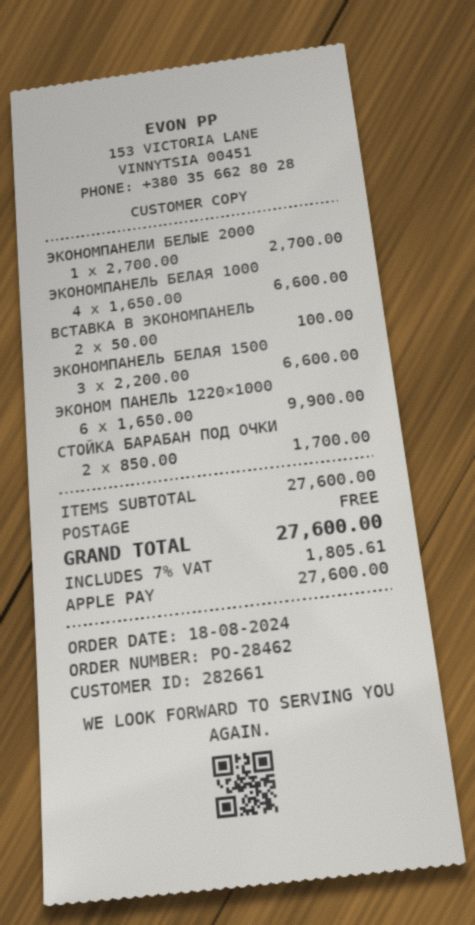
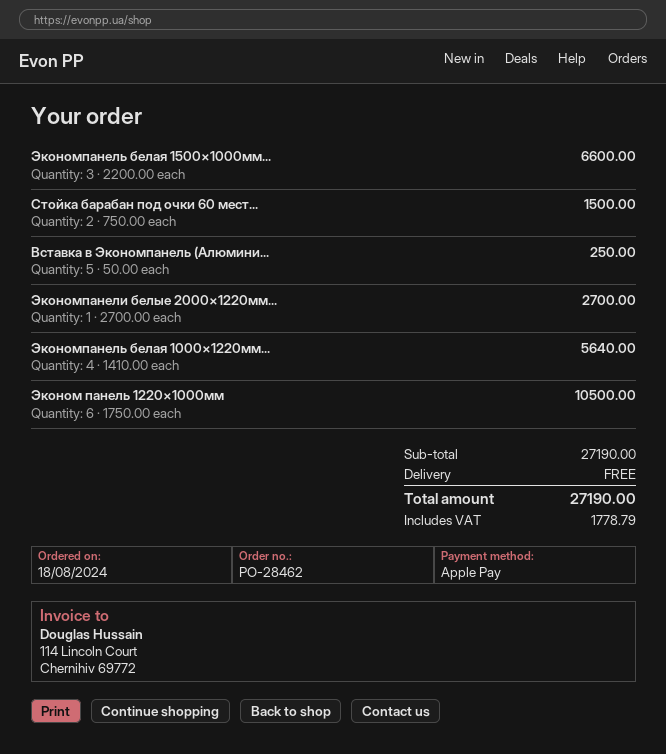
ЭКОНОМПАНЕЛЬ БЕЛАЯ 1000: 4 x 1650.00 = 6600.00 -> 4 x 1410.00 = 5640.00
ВСТАВКА В ЭКОНОМПАНЕЛЬ: 2 x 50.00 = 100.00 -> 5 x 50.00 = 250.00
ЭКОНОМ ПАНЕЛЬ 1220×1000: 6 x 1650.00 = 9900.00 -> 6 x 1750.00 = 10500.00
СТОЙКА БАРАБАН ПОД ОЧКИ: 2 x 850.00 = 1700.00 -> 2 x 750.00 = 1500.00
subtotal: 27600.00 -> 27190.00
tax: 1805.61 -> 1778.79
total: 27600.00 -> 27190.00

